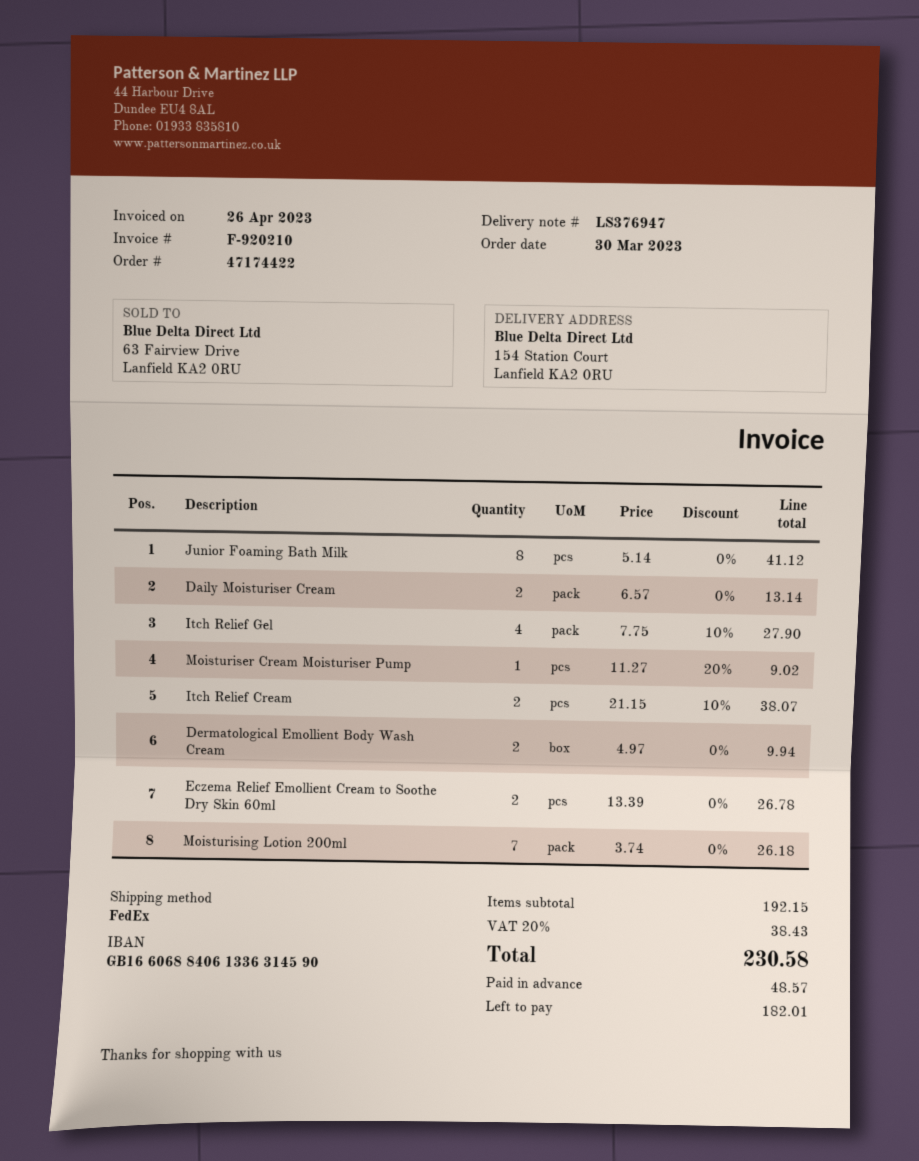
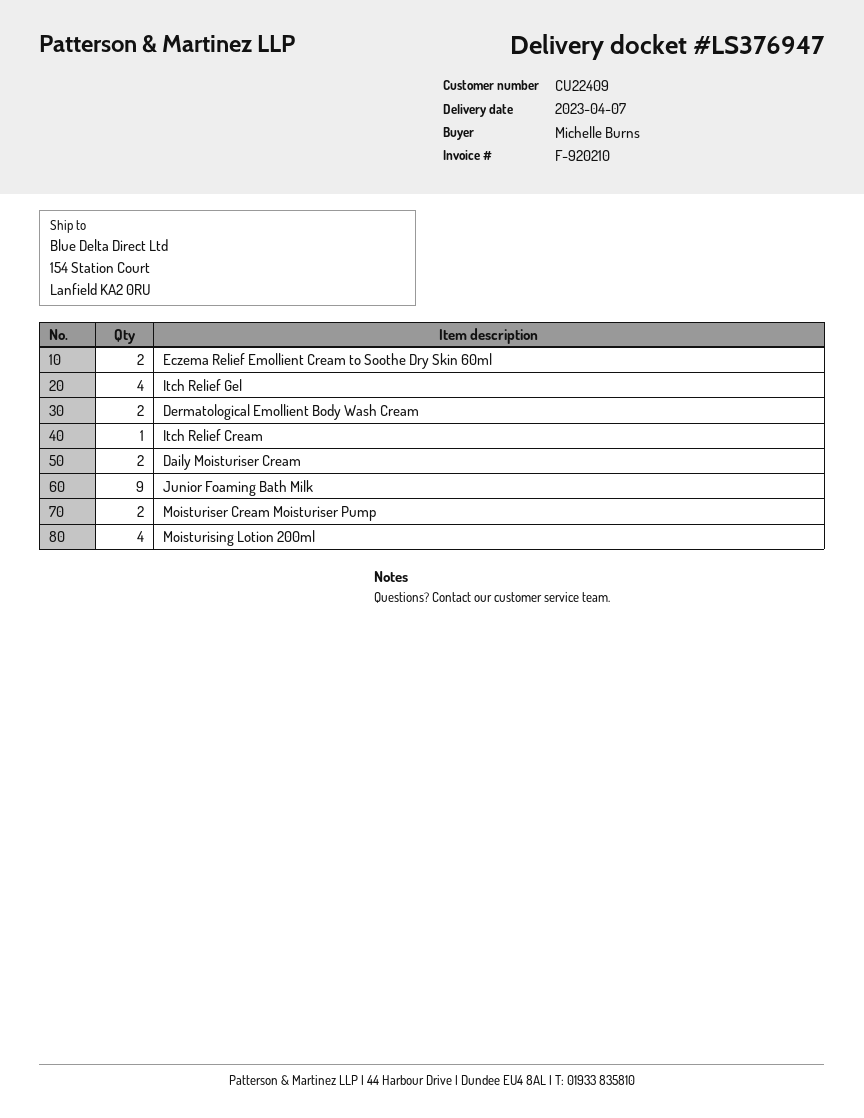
Junior Foaming Bath Milk: 8 -> 9
Moisturiser Cream Moisturiser Pump: 1 -> 2
Itch Relief Cream: 2 -> 1
Moisturising Lotion 200ml: 7 -> 4

